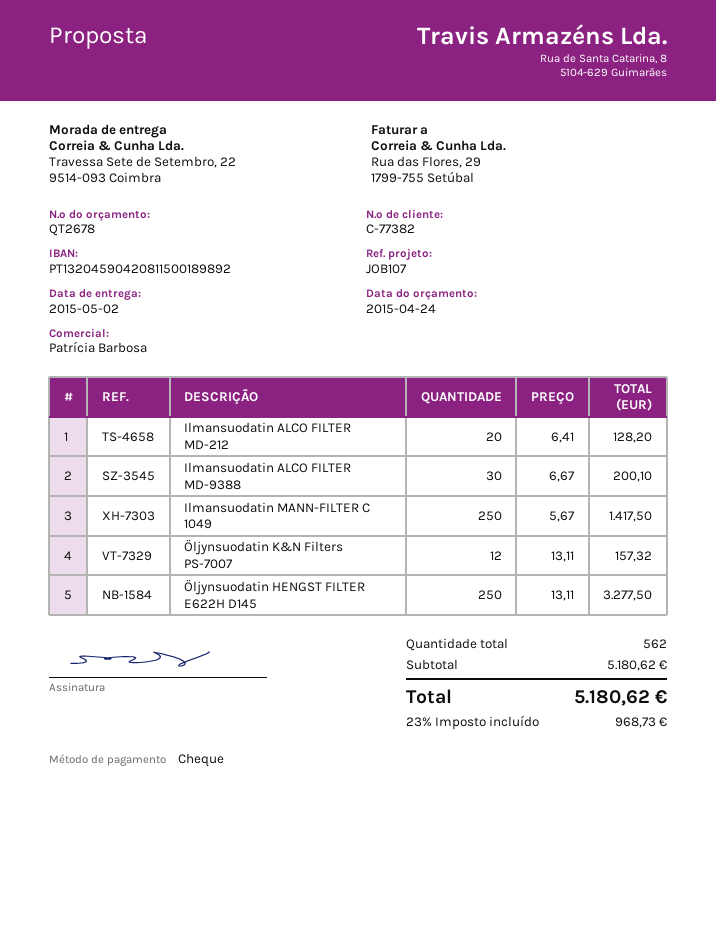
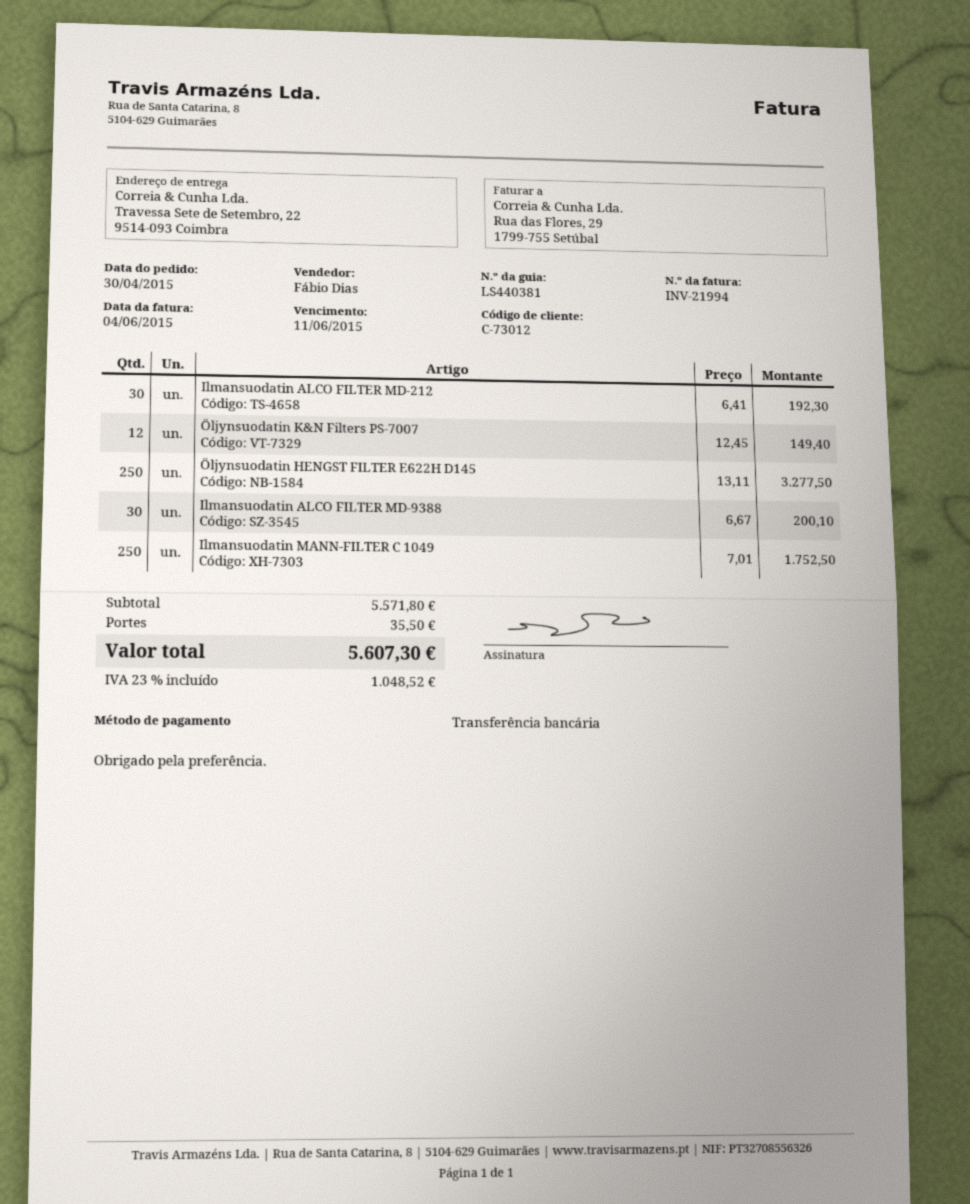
customer number: C-77382 -> C-73012
sales rep: Patrícia Barbosa -> Fábio Dias
payment method: cheque -> bank transfer
Ilmansuodatin ALCO FILTER MD-212: 20 x 6.41 = 128.20 -> 30 x 6.41 = 192.30
Ilmansuodatin MANN-FILTER C 1049: 250 x 5.67 = 1417.50 -> 250 x 7.01 = 1752.50
Öljynsuodatin K&N Filters PS-7007: 12 x 13.11 = 157.32 -> 12 x 12.45 = 149.40
subtotal: 5180.62 -> 5571.80
shipping: none -> 35.50
tax: 23% = 968.73 -> 23% = 1048.52
total: 5180.62 -> 5607.30

